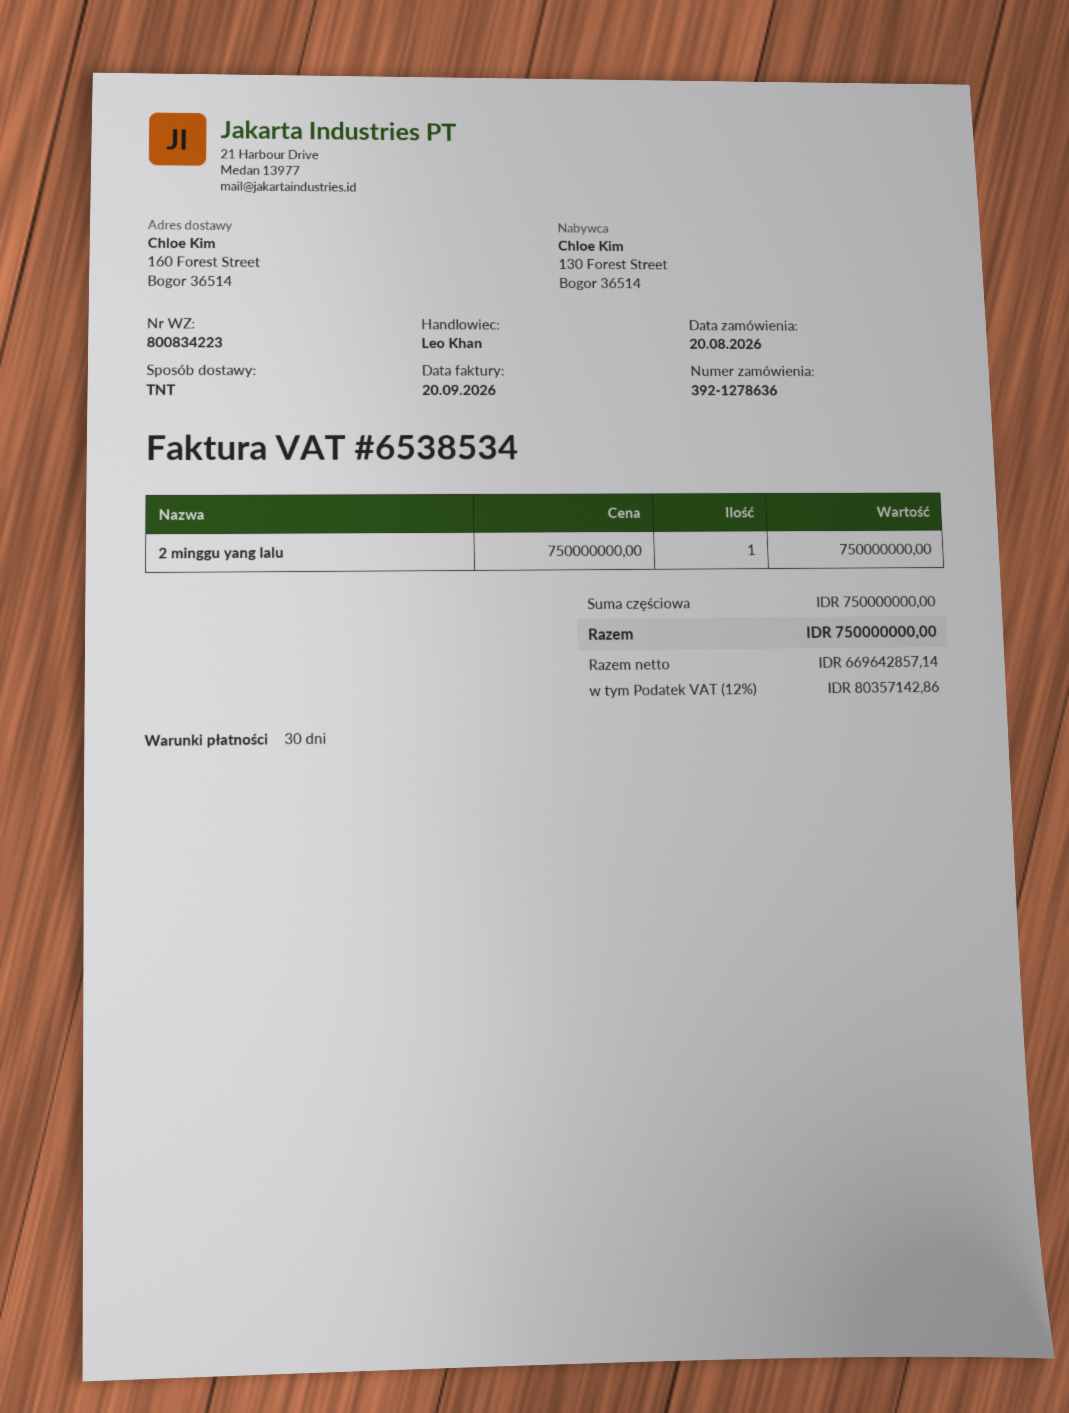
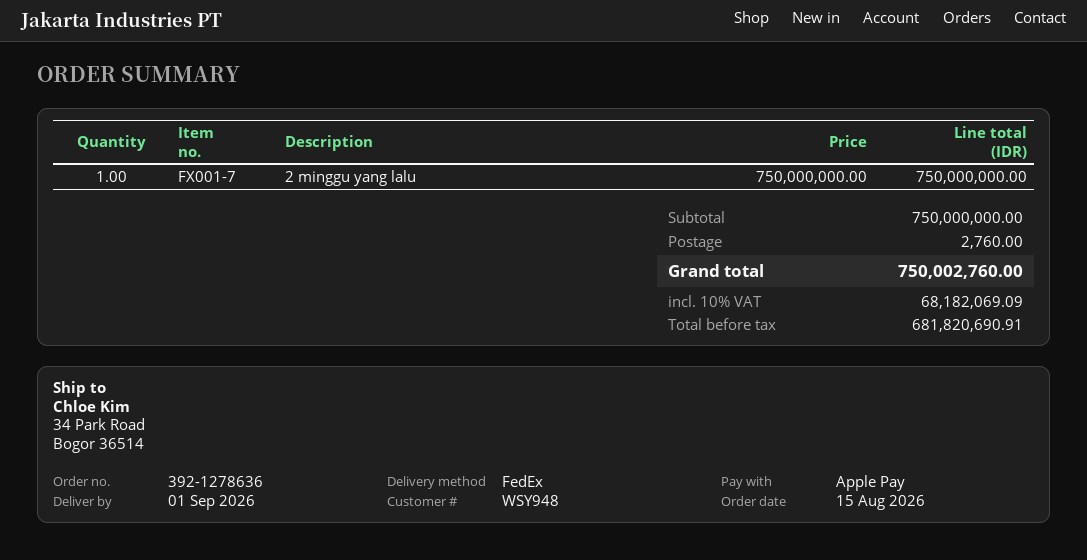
order date: 2026-08-20 -> 2026-08-15
shipping method: TNT -> FedEx
ship to: 160 Forest Street, Bogor 36514 -> 34 Park Road, Bogor 36514
shipping: none -> 2760.00
net: 669642857.14 -> 681820690.91
tax: 12% = 80357142.86 -> 10% = 68182069.09
total: 750000000.00 -> 750002760.00

